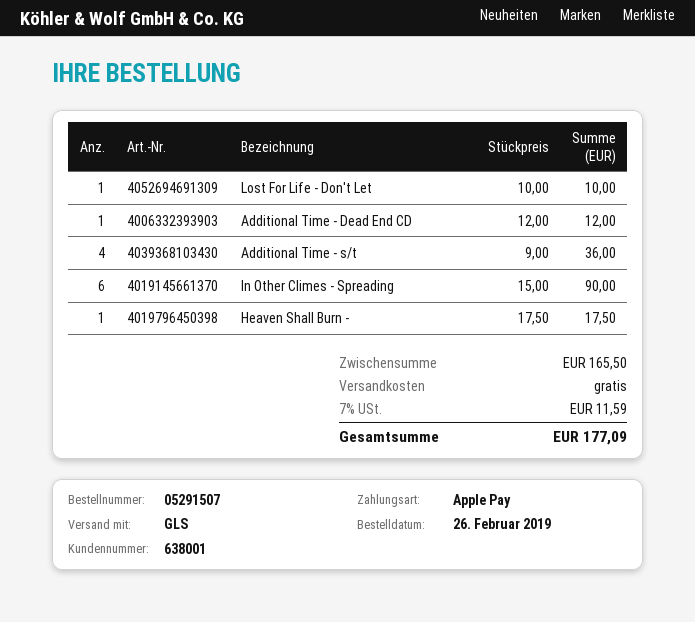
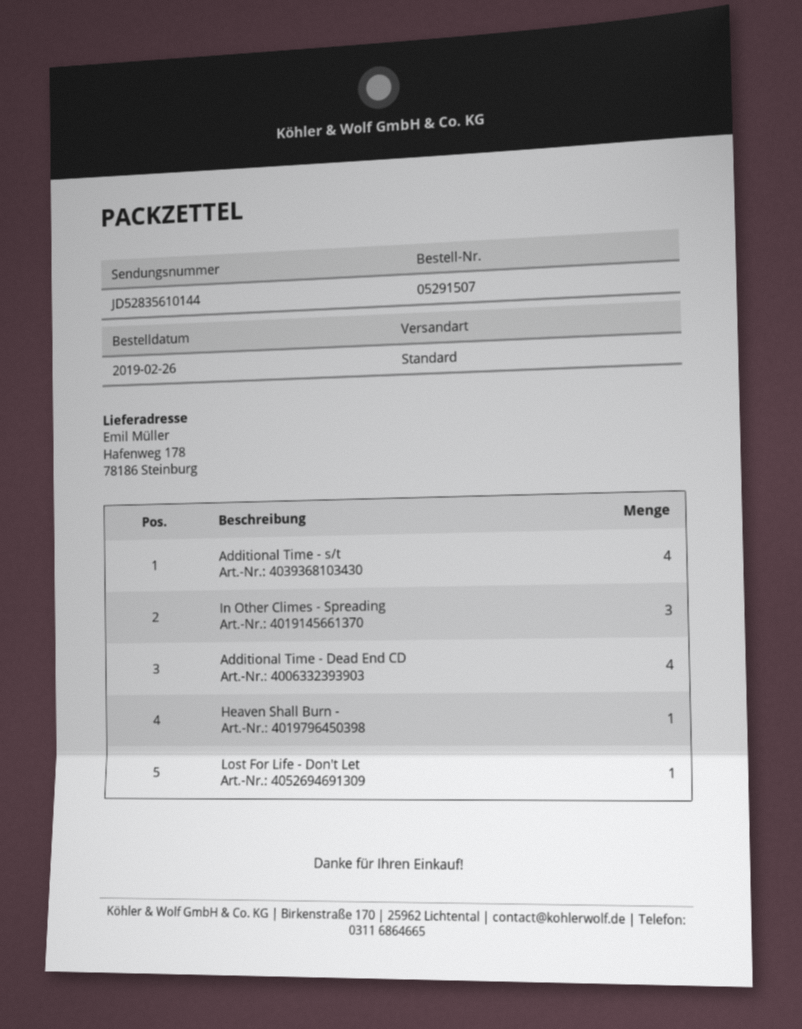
shipping method: GLS -> standard
Additional Time - Dead End CD: 1 -> 4
In Other Climes - Spreading: 6 -> 3

